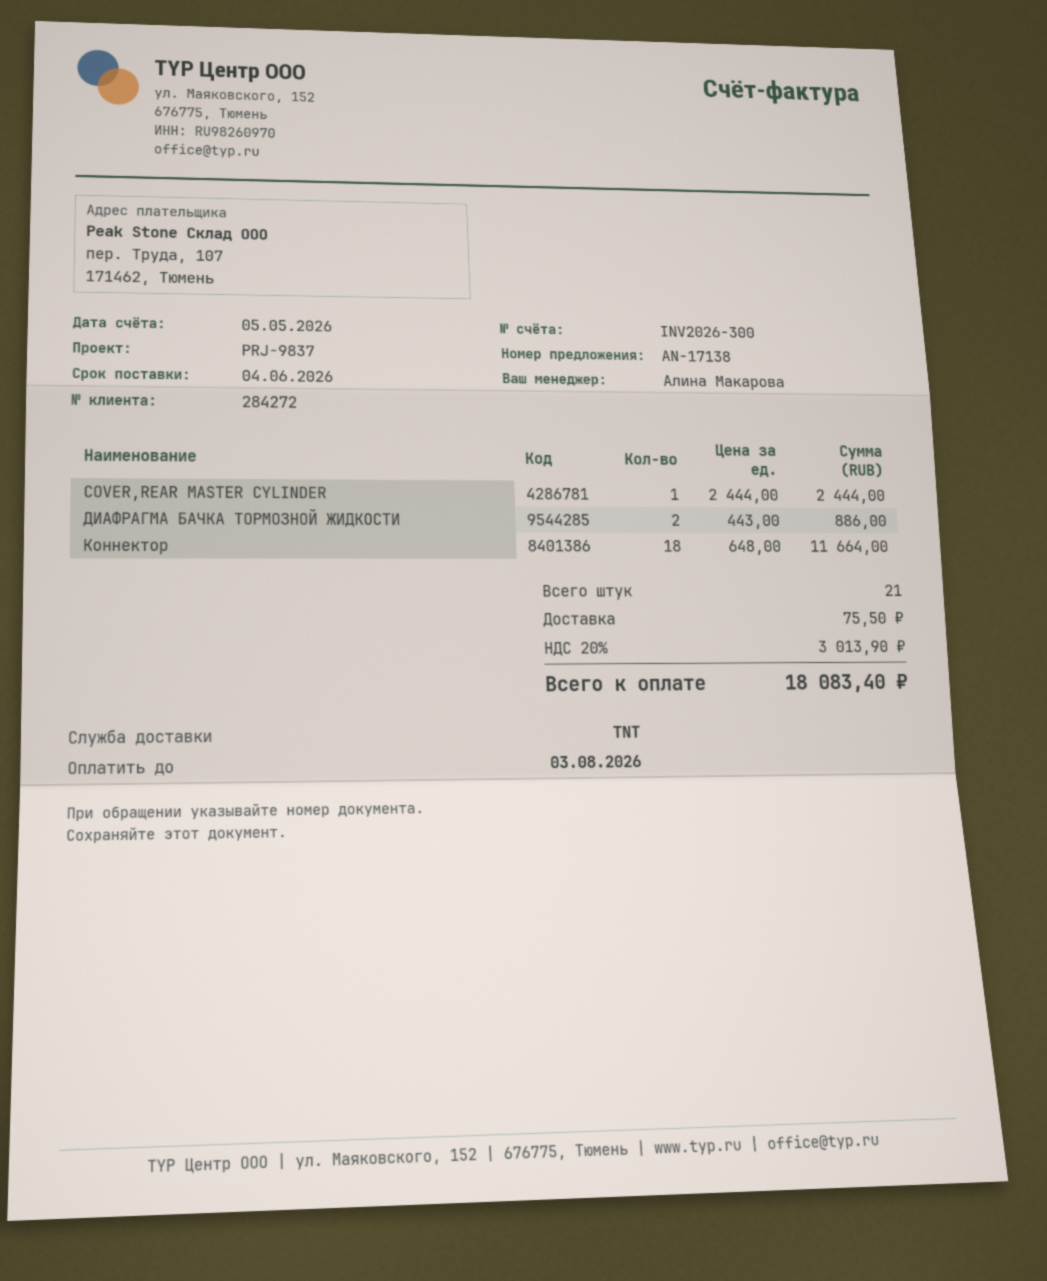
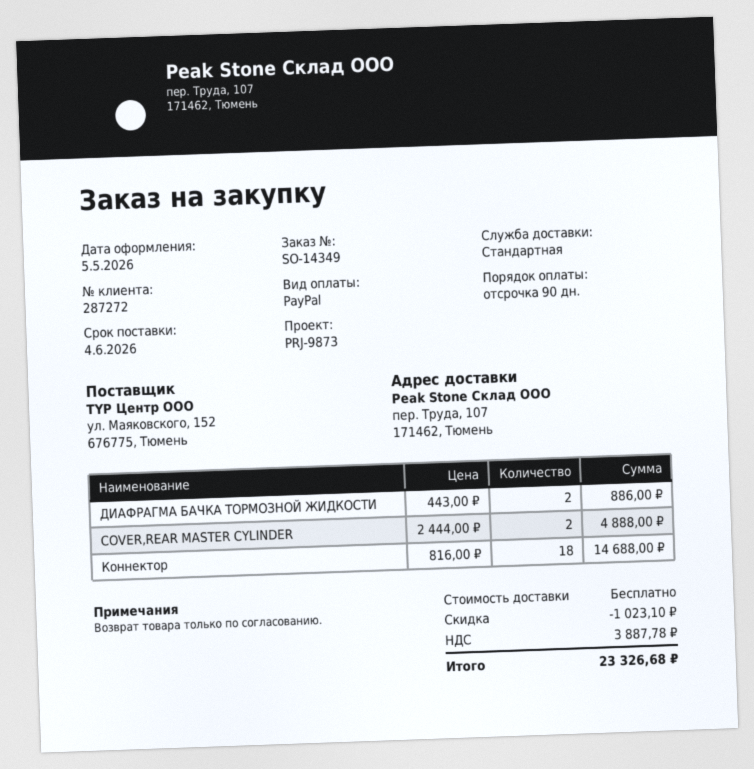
customer number: 284272 -> 287272
reference: PRJ-9837 -> PRJ-9873
shipping method: TNT -> standard
COVER,REAR MASTER CYLINDER: 1 x 2444.00 = 2444.00 -> 2 x 2444.00 = 4888.00
Коннектор: 18 x 648.00 = 11664.00 -> 18 x 816.00 = 14688.00
discount: none -> 1023.10
shipping: 75.50 -> 0.00
tax: 3013.90 -> 3887.78
total: 18083.40 -> 23326.68

